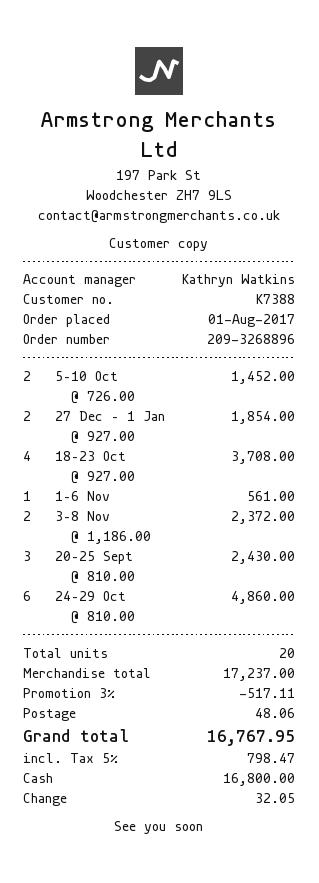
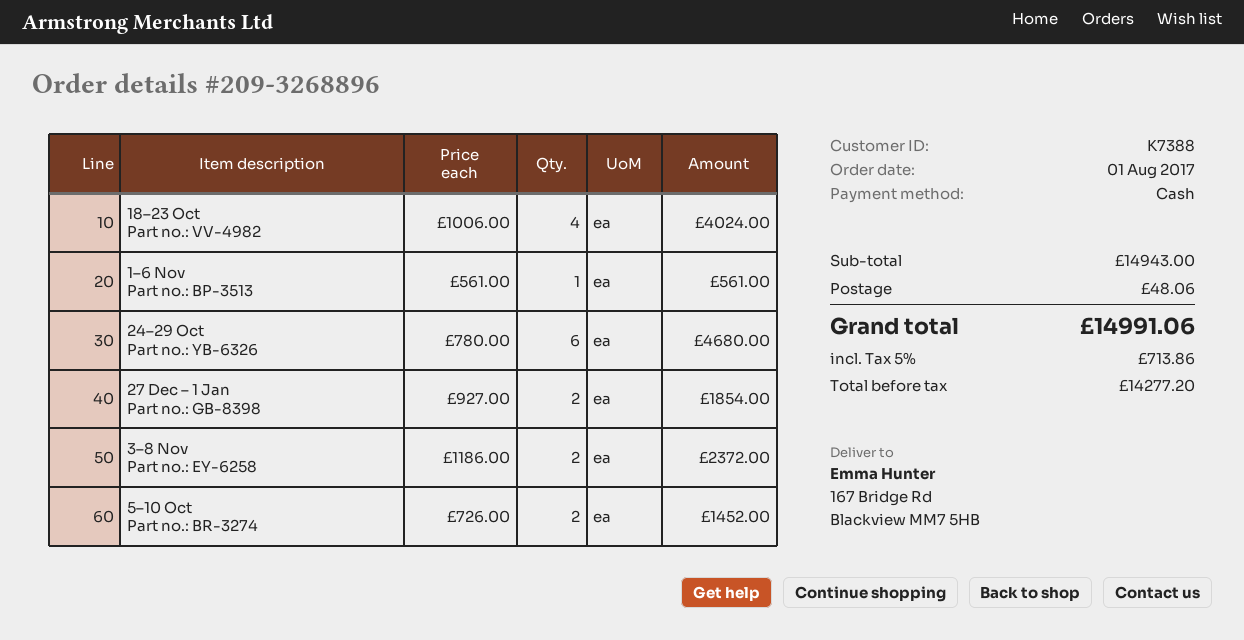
18–23 Oct: 4 x 927.00 = 3708.00 -> 4 x 1006.00 = 4024.00
20–25 Sept: 3 x 810.00 = 2430.00 -> none
24–29 Oct: 6 x 810.00 = 4860.00 -> 6 x 780.00 = 4680.00
subtotal: 17237.00 -> 14943.00
discount: 3% = 517.11 -> none
tax: 5% = 798.47 -> 5% = 713.86
total: 16767.95 -> 14991.06

